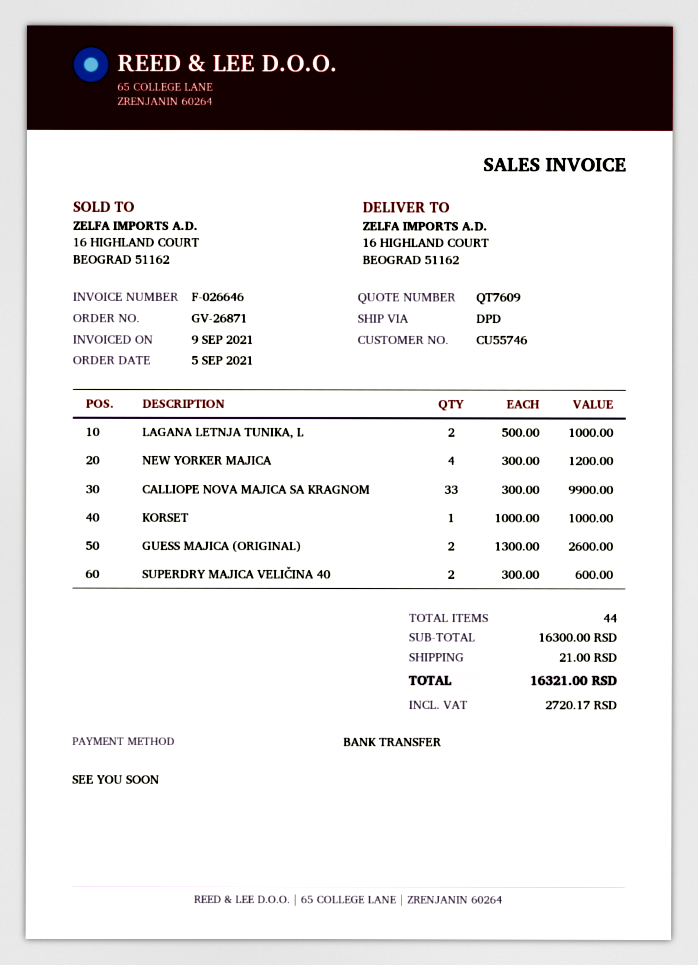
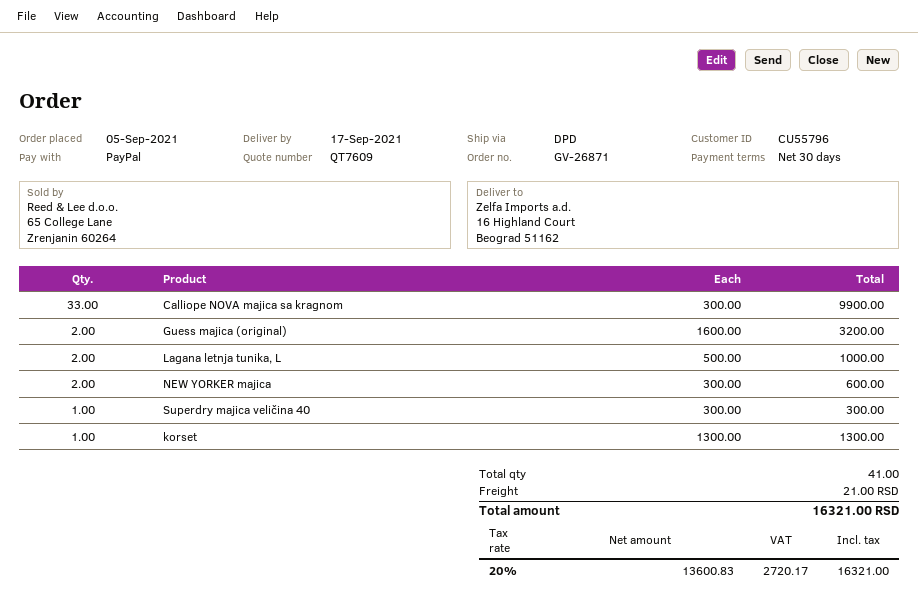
customer number: CU55746 -> CU55796
payment method: bank transfer -> PayPal
NEW YORKER MAJICA: 4 x 300.00 = 1200.00 -> 2 x 300.00 = 600.00
KORSET: 1 x 1000.00 = 1000.00 -> 1 x 1300.00 = 1300.00
GUESS MAJICA (ORIGINAL): 2 x 1300.00 = 2600.00 -> 2 x 1600.00 = 3200.00
SUPERDRY MAJICA VELIČINA 40: 2 x 300.00 = 600.00 -> 1 x 300.00 = 300.00
total quantity: 44 -> 41

